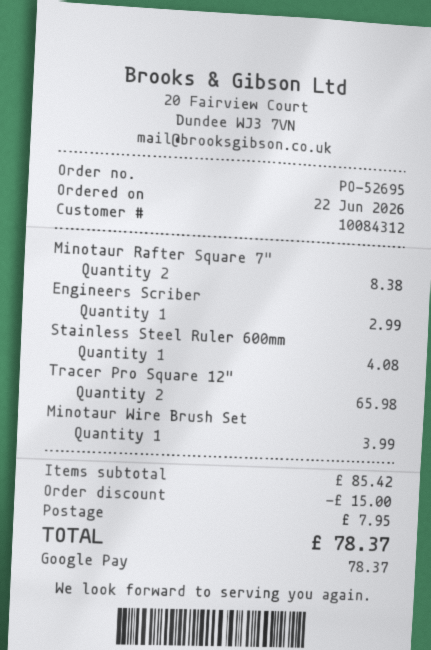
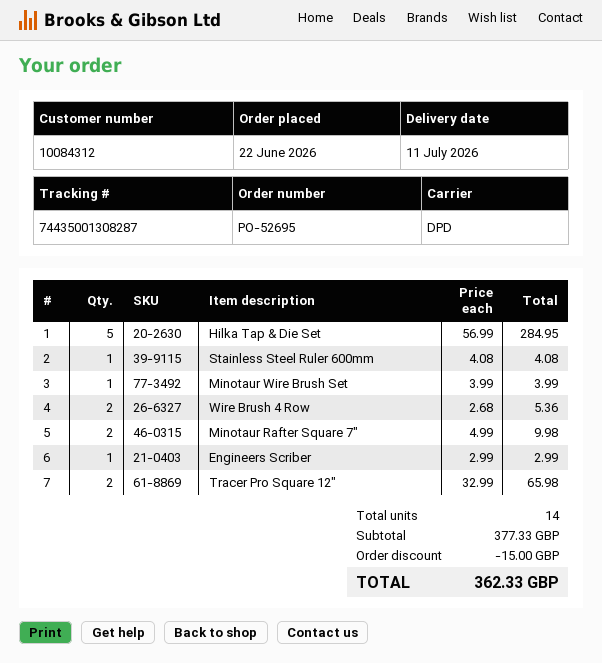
Minotaur Rafter Square 7": 2 for 8.38 -> 2 for 9.98
Hilka Tap & Die Set: none -> 5 for 284.95
Wire Brush 4 Row: none -> 2 for 5.36
subtotal: 85.42 -> 377.33
shipping: 7.95 -> none
total: 78.37 -> 362.33

